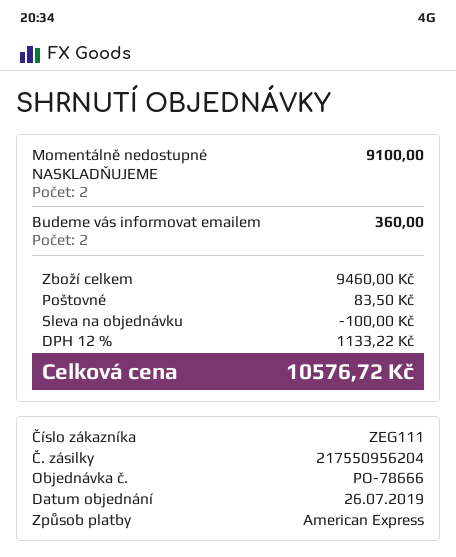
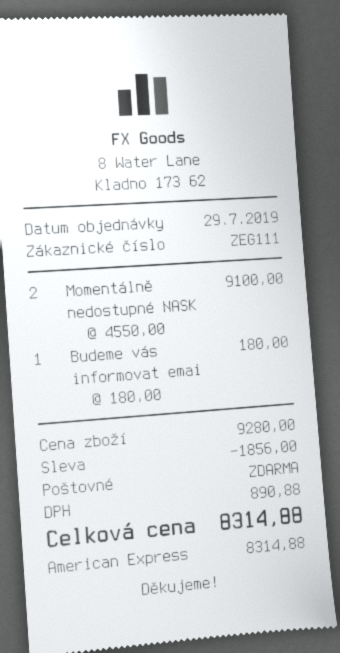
order date: 2019-07-26 -> 2019-07-29
Budeme vás informovat emailem: 2 for 360.00 -> 1 for 180.00
subtotal: 9460.00 -> 9280.00
discount: 100.00 -> 1856.00
shipping: 83.50 -> 0.00
tax: 1133.22 -> 890.88
total: 10576.72 -> 8314.88

